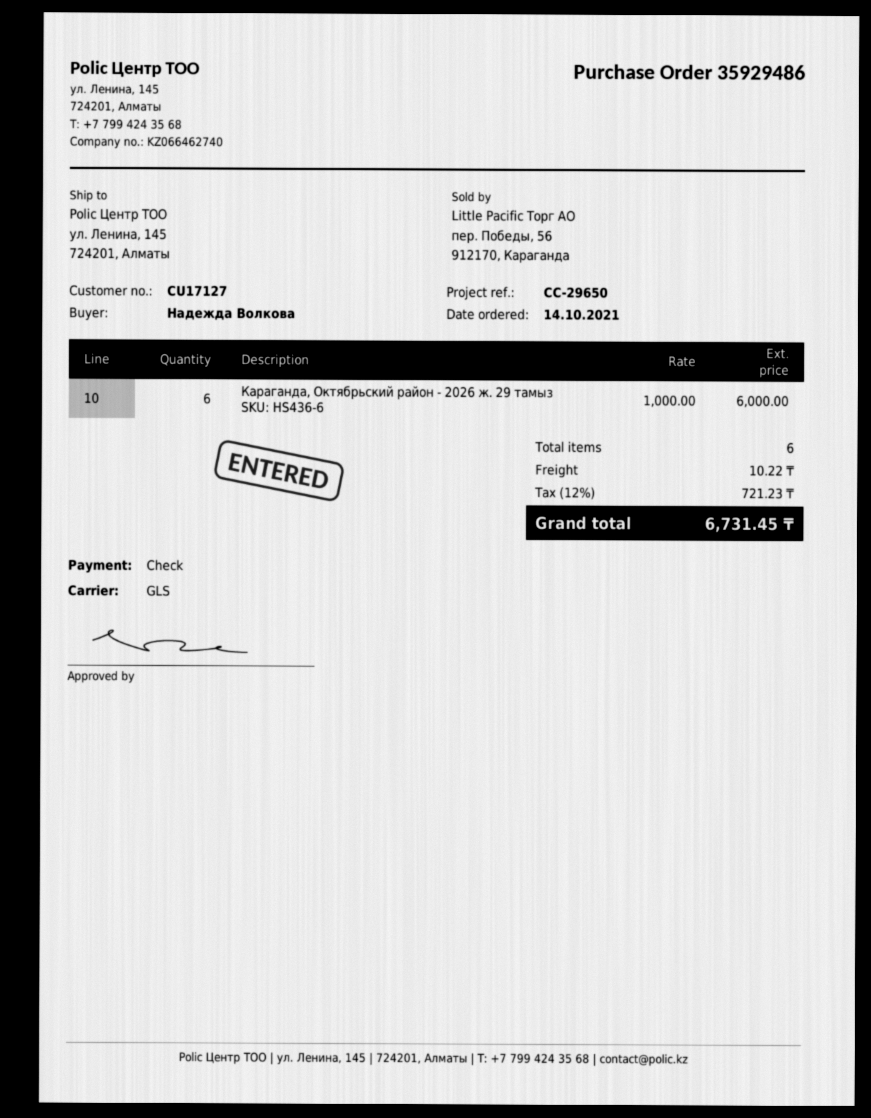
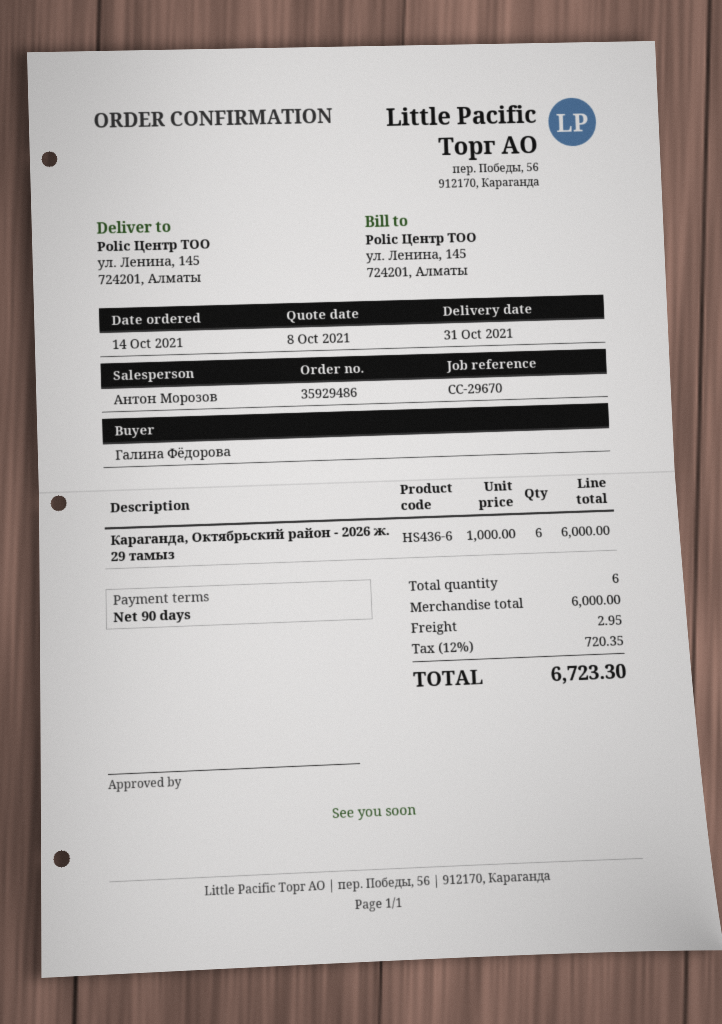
reference: CC-29650 -> CC-29670
ordered by: Надежда Волкова -> Галина Фёдорова
shipping: 10.22 -> 2.95
tax: 12% = 721.23 -> 12% = 720.35
total: 6731.45 -> 6723.30

